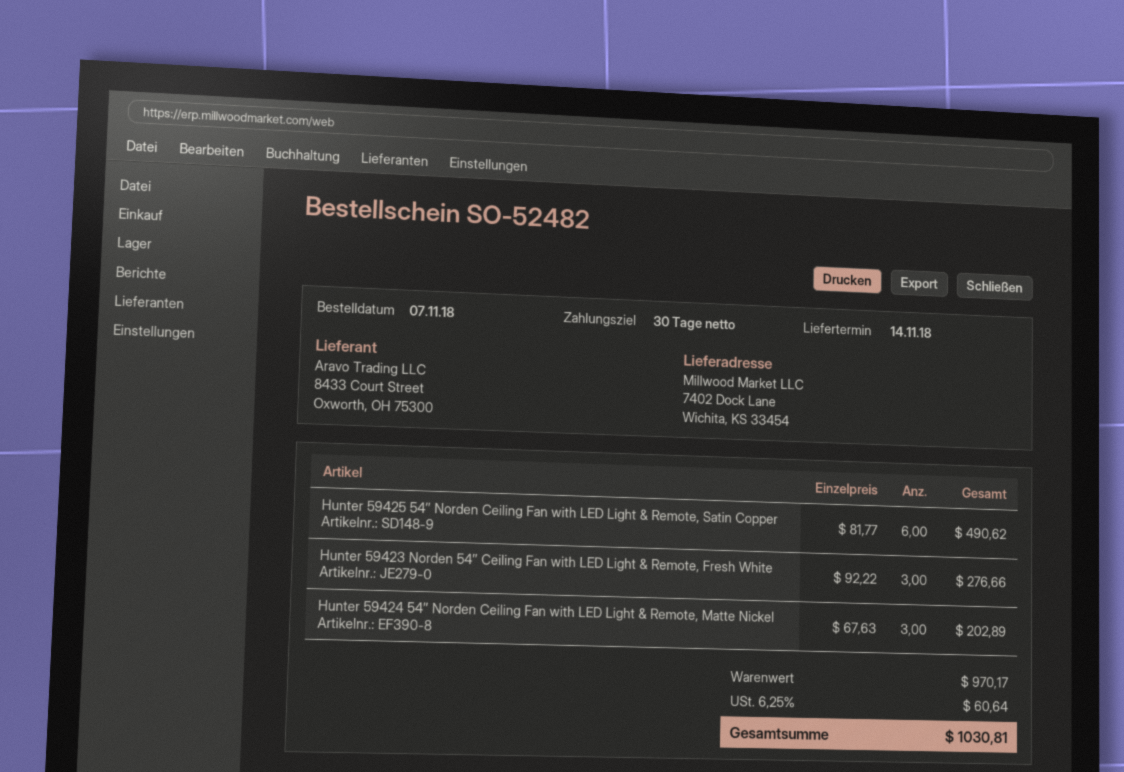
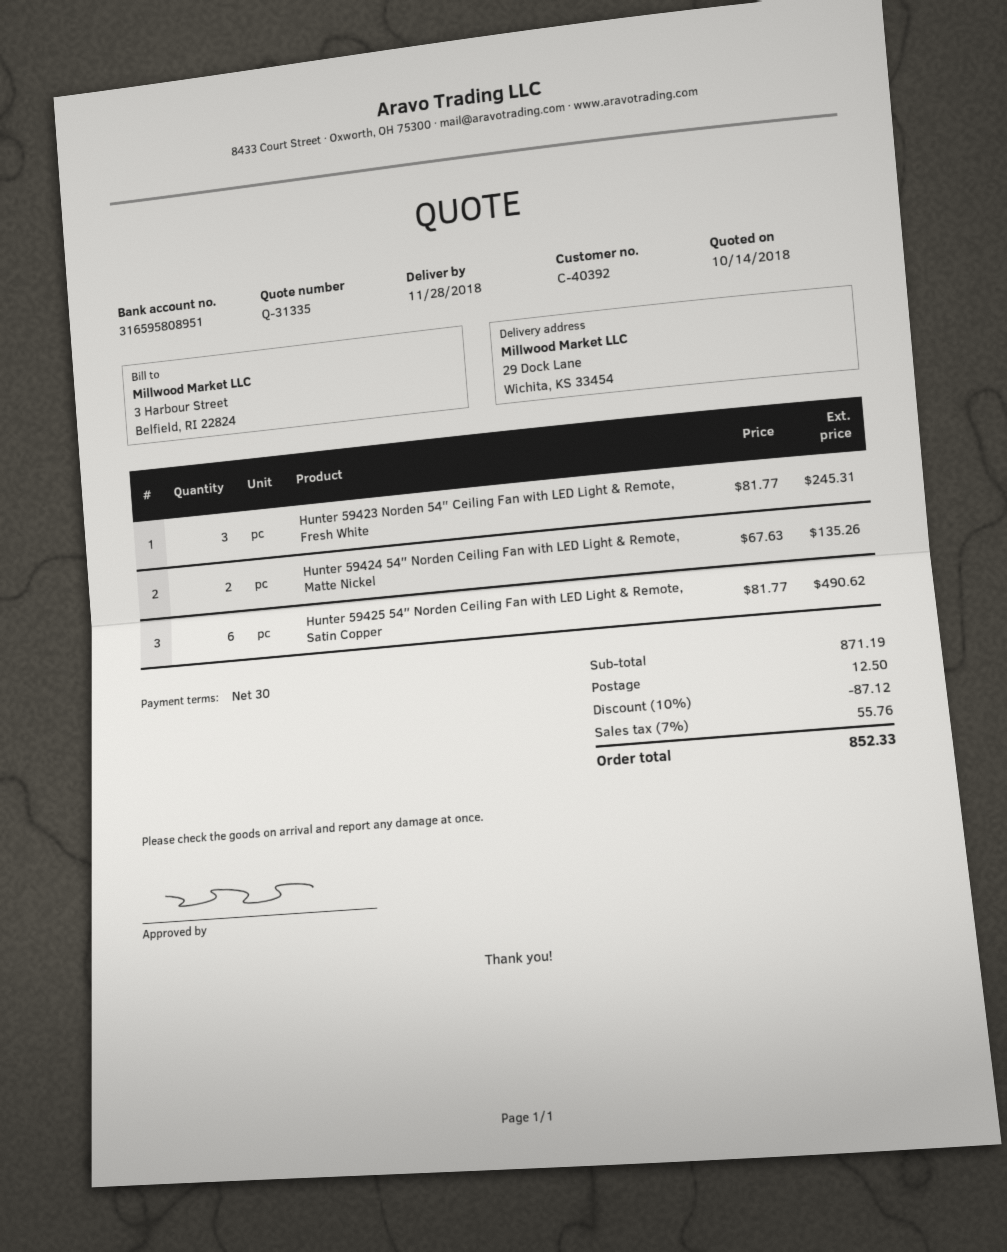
delivery date: 2018-11-14 -> 2018-11-28
ship to: 7402 Dock Lane, Wichita, KS 33454 -> 29 Dock Lane, Wichita, KS 33454
Hunter 59423 Norden 54″ Ceiling Fan with LED Light & Remote, Fresh White: 3 x 92.22 = 276.66 -> 3 x 81.77 = 245.31
Hunter 59424 54″ Norden Ceiling Fan with LED Light & Remote, Matte Nickel: 3 x 67.63 = 202.89 -> 2 x 67.63 = 135.26
subtotal: 970.17 -> 871.19
discount: none -> 10% = 87.12
shipping: none -> 12.50
tax: 6.25% = 60.64 -> 7% = 55.76
total: 1030.81 -> 852.33

